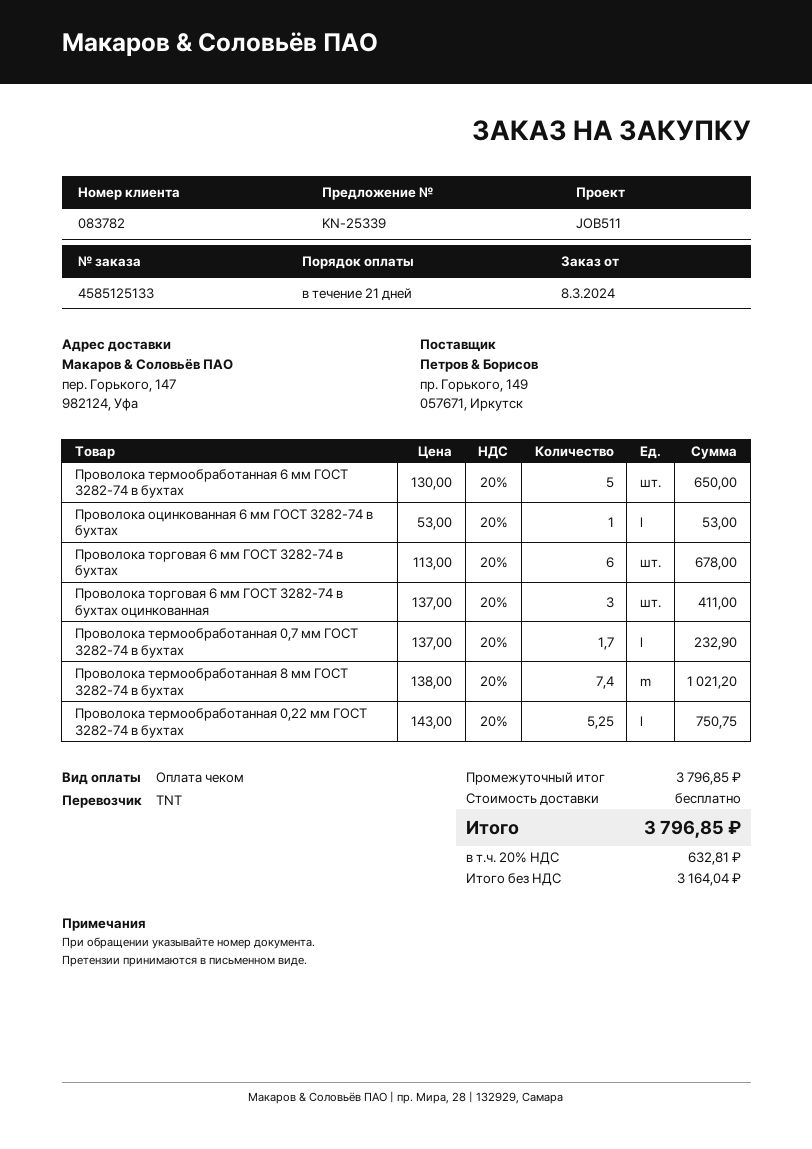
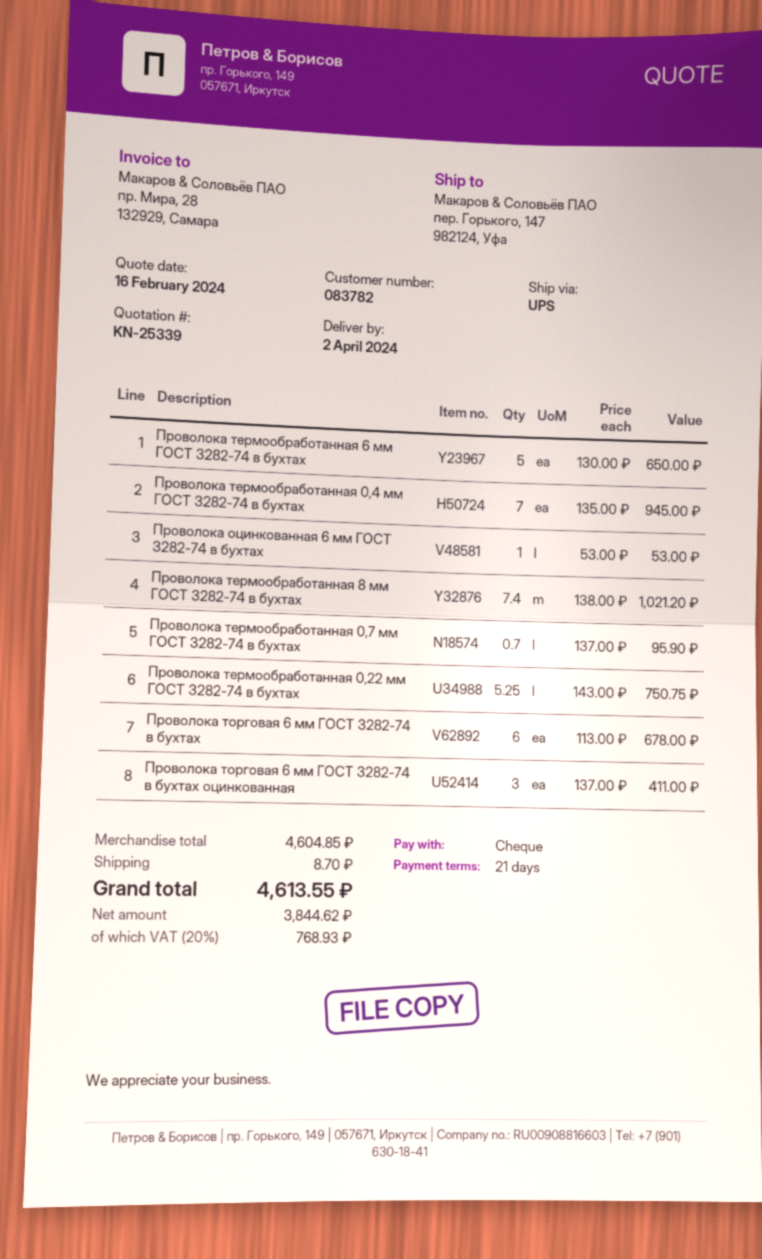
shipping method: TNT -> UPS
Проволока термообработанная 0,7 мм ГОСТ 3282-74 в бухтах: 1.7 x 137.00 = 232.90 -> 0.7 x 137.00 = 95.90
Проволока термообработанная 0,4 мм ГОСТ 3282-74 в бухтах: none -> 7 x 135.00 = 945.00
subtotal: 3796.85 -> 4604.85
shipping: 0.00 -> 8.70
net: 3164.04 -> 3844.62
tax: 20% = 632.81 -> 20% = 768.93
total: 3796.85 -> 4613.55

